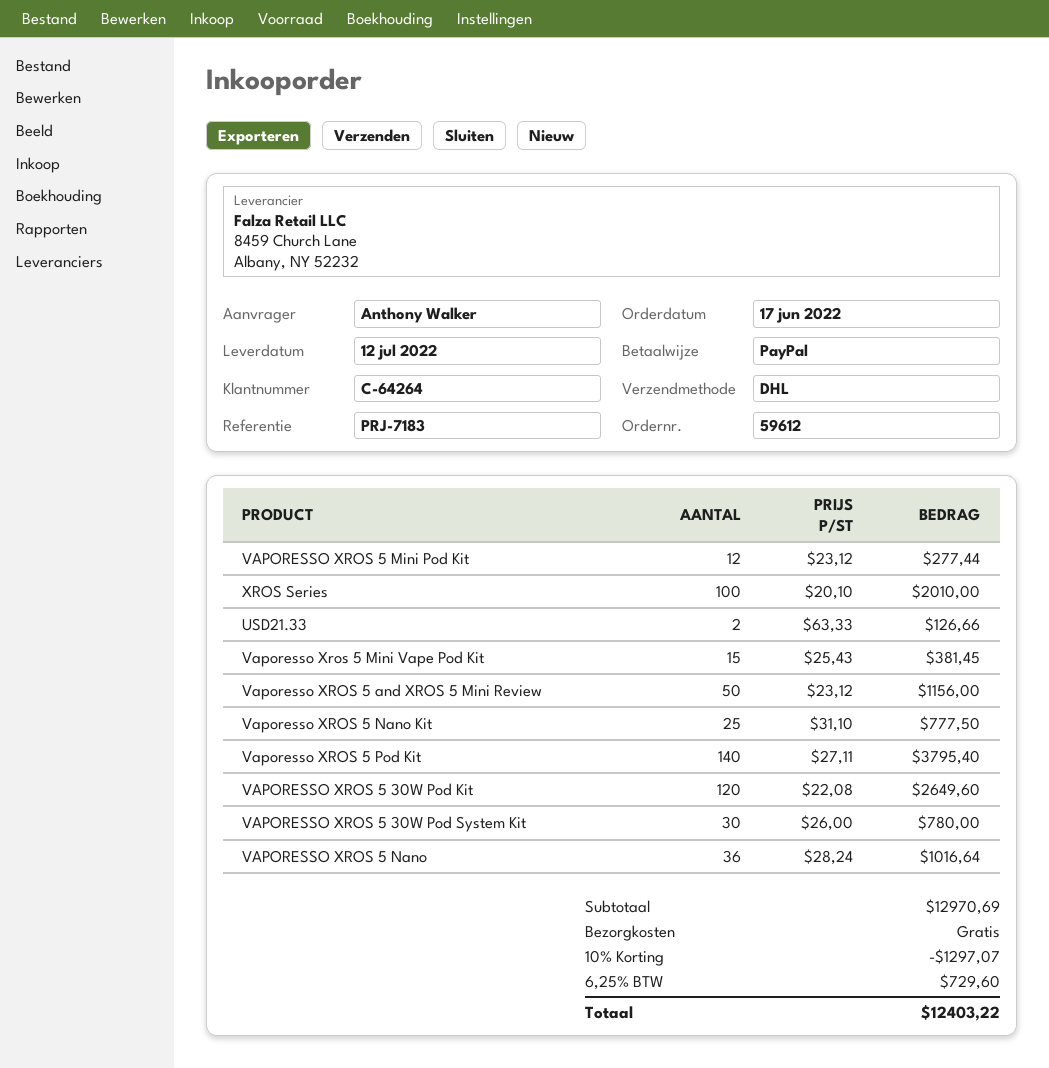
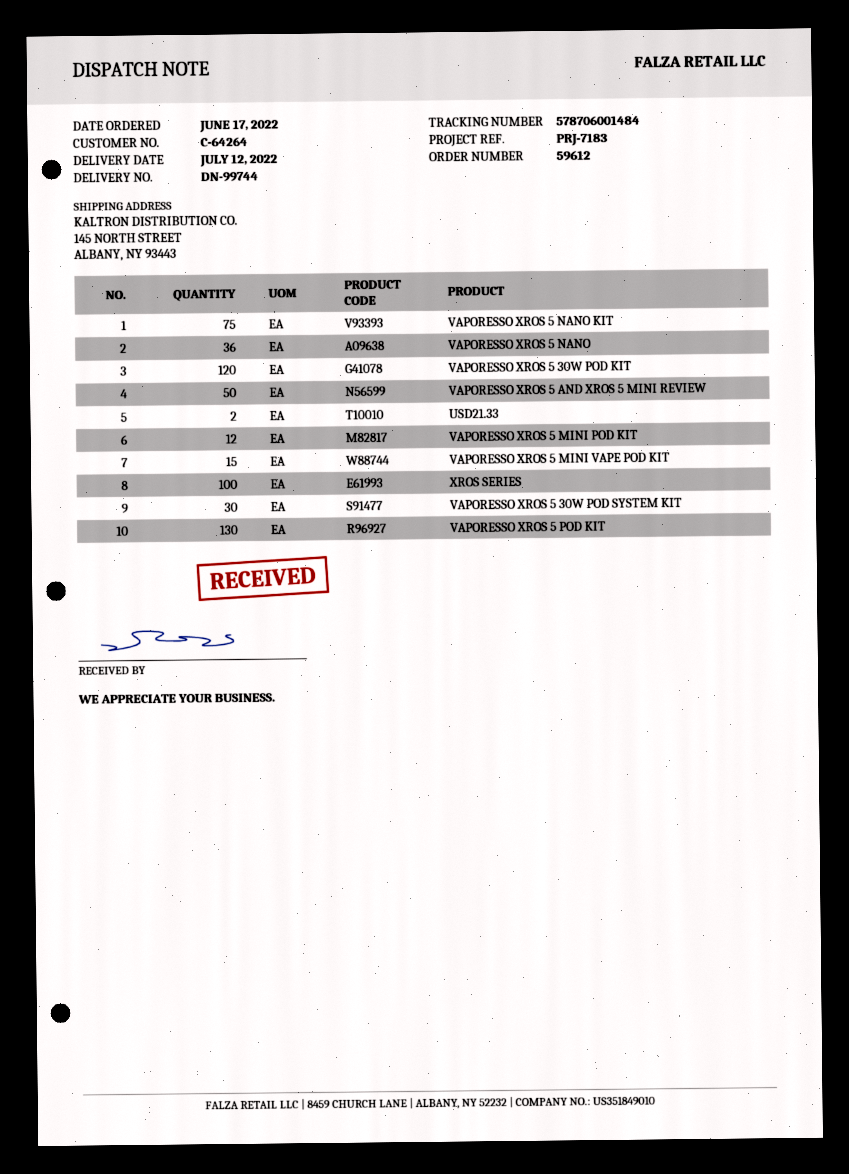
Vaporesso XROS 5 Nano Kit: 25 -> 75
Vaporesso XROS 5 Pod Kit: 140 -> 130

